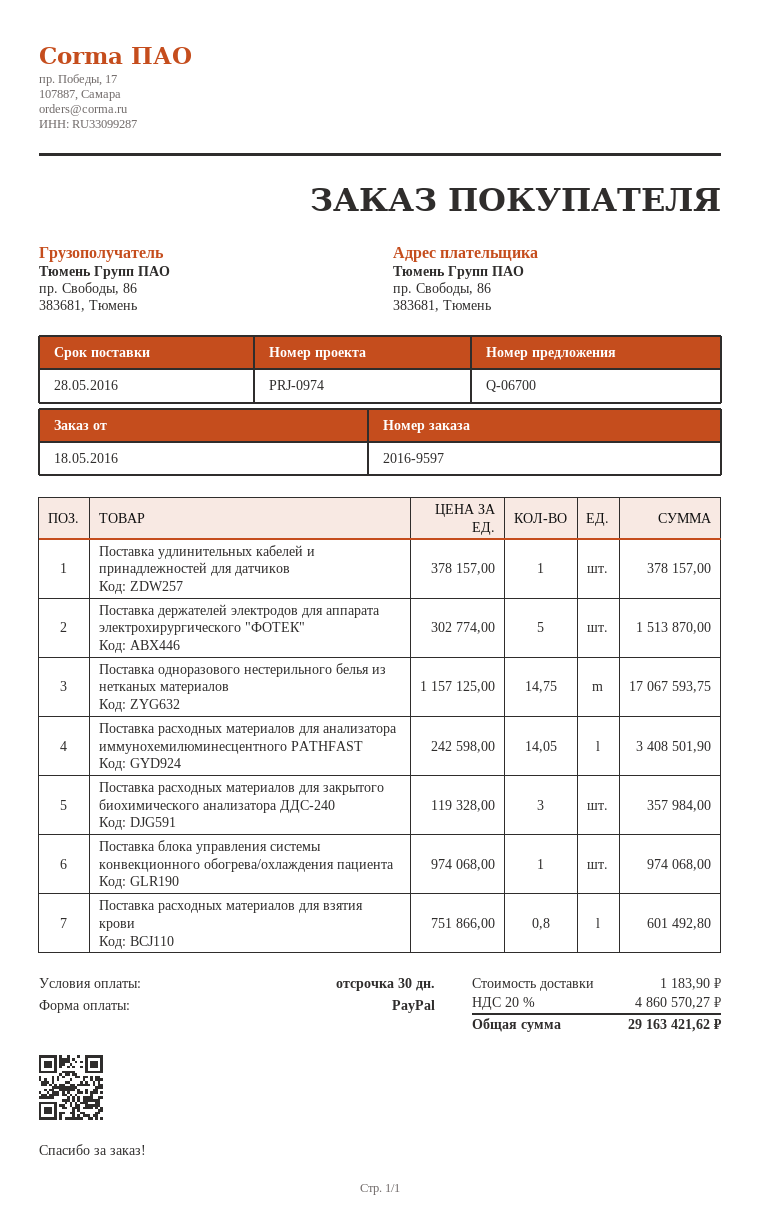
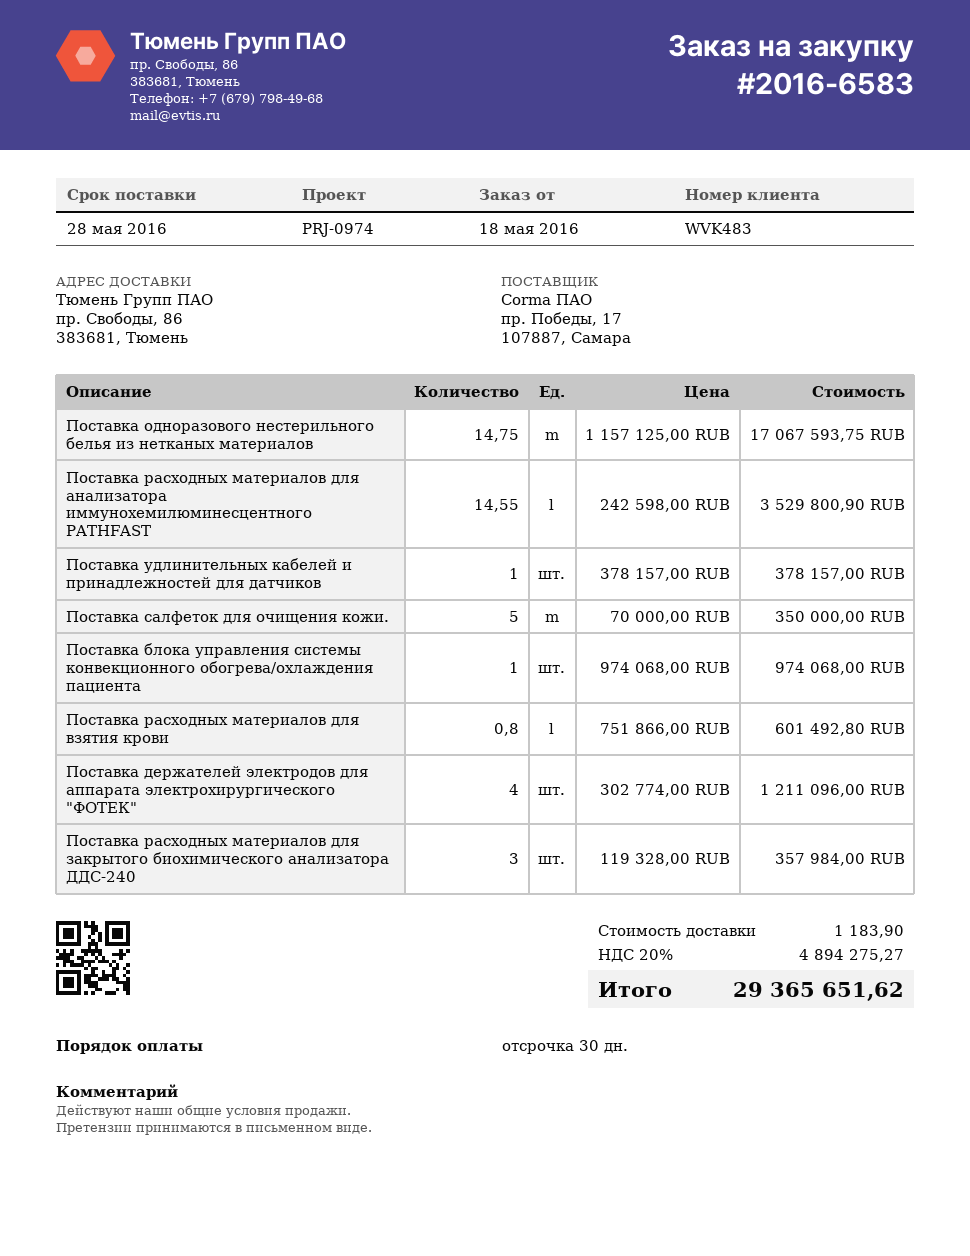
order number: 2016-9597 -> 2016-6583
Поставка держателей электродов для аппарата электрохирургического "ФОТЕК": 5 x 302774.00 = 1513870.00 -> 4 x 302774.00 = 1211096.00
Поставка расходных материалов для анализатора иммунохемилюминесцентного PATHFAST: 14.05 x 242598.00 = 3408501.90 -> 14.55 x 242598.00 = 3529800.90
Поставка салфеток для очищения кожи.: none -> 5 x 70000.00 = 350000.00
tax: 20% = 4860570.27 -> 20% = 4894275.27
total: 29163421.62 -> 29365651.62

